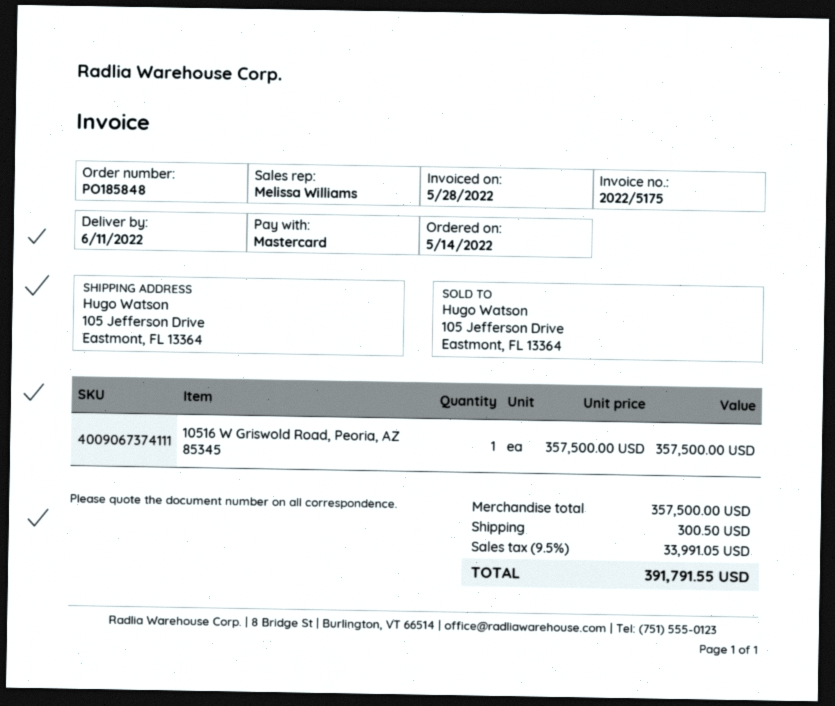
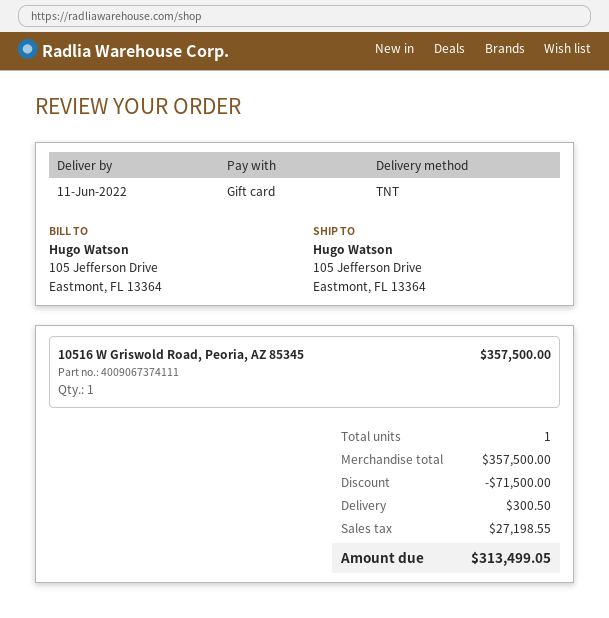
payment method: Mastercard -> gift card
discount: none -> 71500.00
tax: 33991.05 -> 27198.55
total: 391791.55 -> 313499.05

